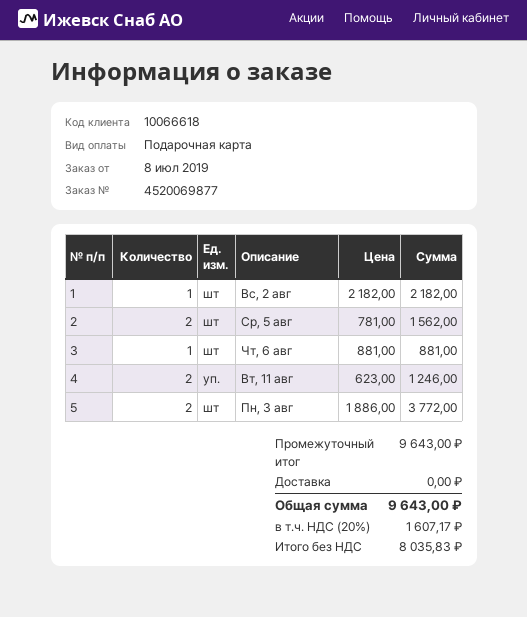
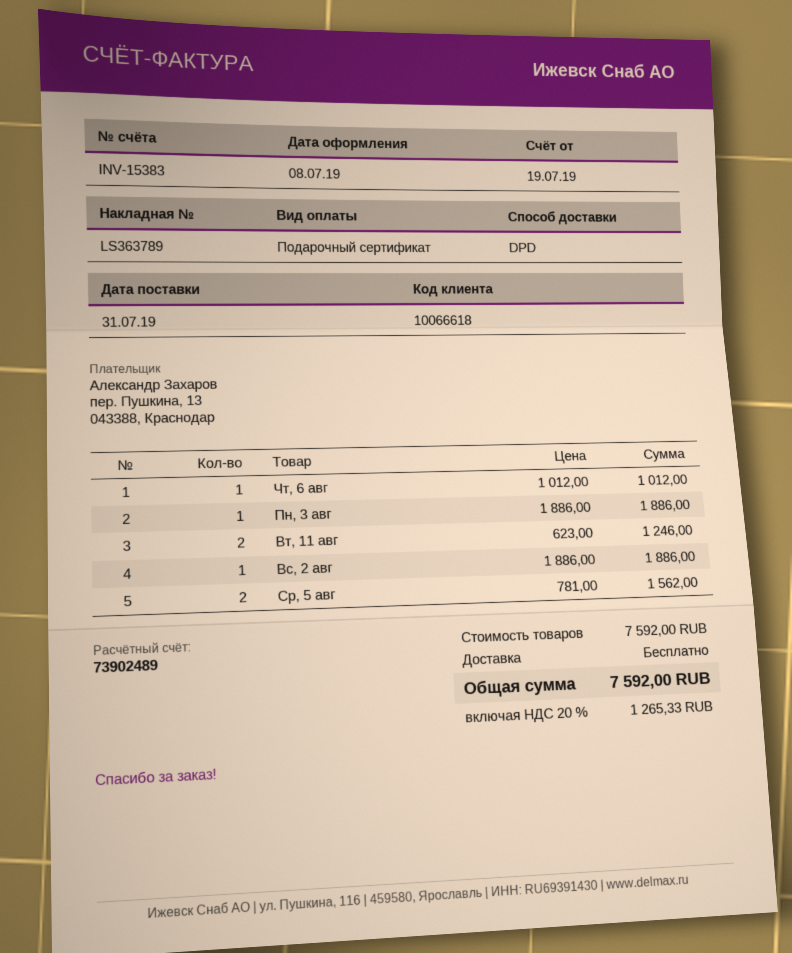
Вс, 2 авг: 1 x 2182.00 = 2182.00 -> 1 x 1886.00 = 1886.00
Чт, 6 авг: 1 x 881.00 = 881.00 -> 1 x 1012.00 = 1012.00
Пн, 3 авг: 2 x 1886.00 = 3772.00 -> 1 x 1886.00 = 1886.00
subtotal: 9643.00 -> 7592.00
tax: 20% = 1607.17 -> 20% = 1265.33
total: 9643.00 -> 7592.00

